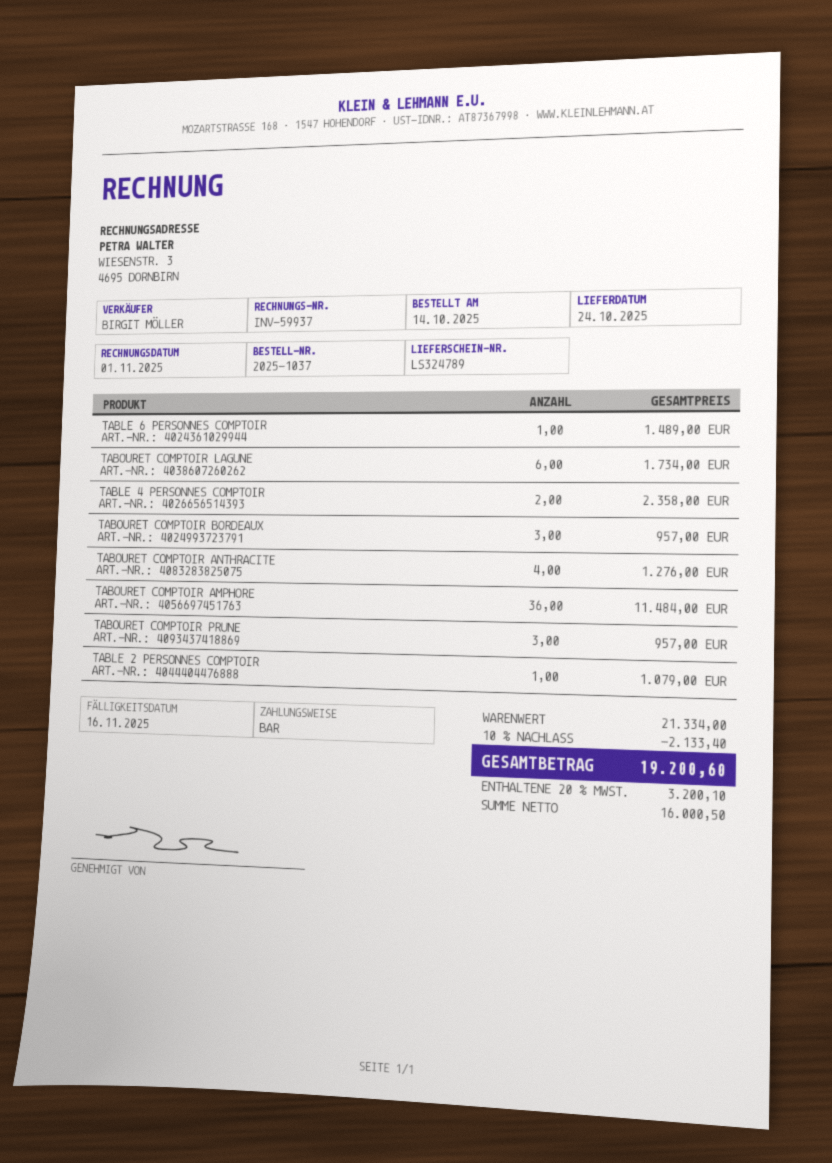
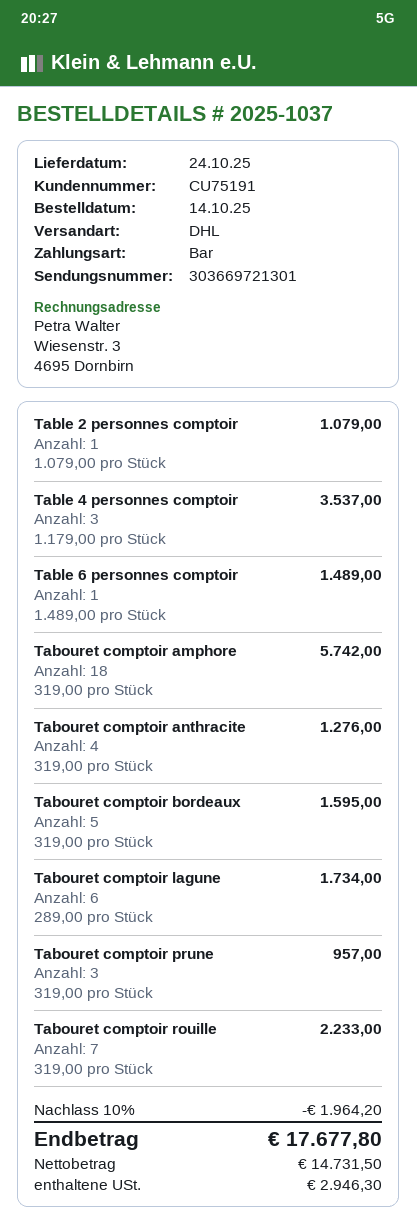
TABLE 4 PERSONNES COMPTOIR: 2 for 2358.00 -> 3 for 3537.00
TABOURET COMPTOIR BORDEAUX: 3 for 957.00 -> 5 for 1595.00
TABOURET COMPTOIR AMPHORE: 36 for 11484.00 -> 18 for 5742.00
Tabouret comptoir rouille: none -> 7 for 2233.00
discount: 10% = 2133.40 -> 10% = 1964.20
net: 16000.50 -> 14731.50
tax: 3200.10 -> 2946.30
total: 19200.60 -> 17677.80

